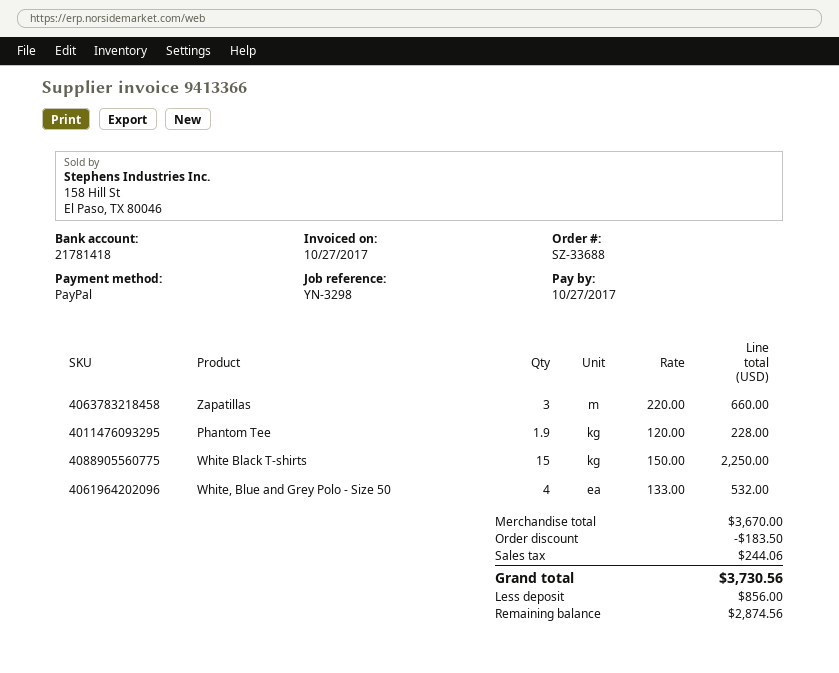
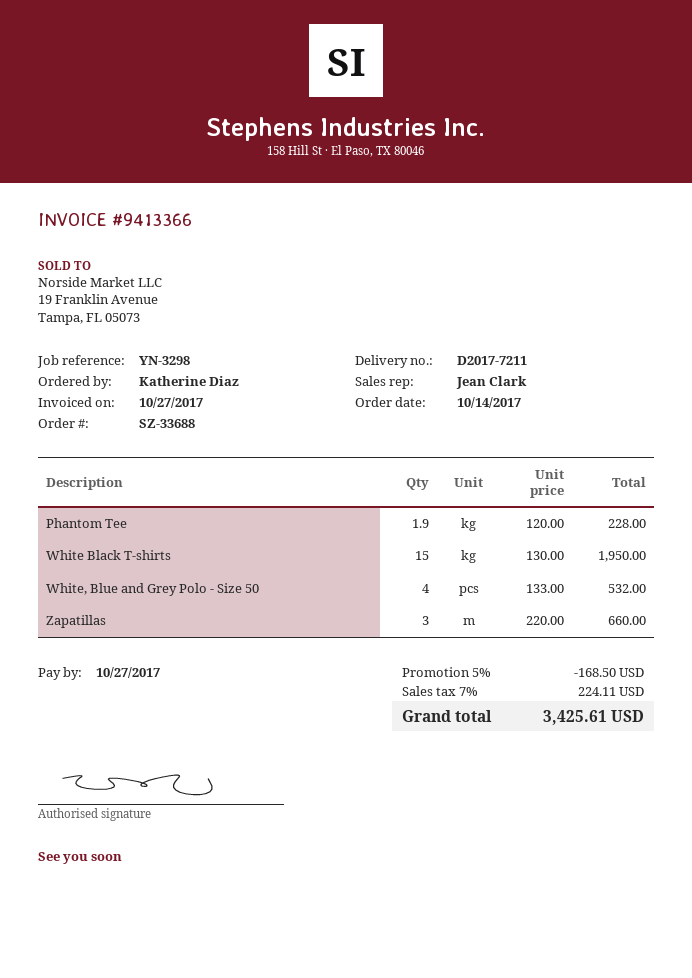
White Black T-shirts: 15 x 150.00 = 2250.00 -> 15 x 130.00 = 1950.00
discount: 183.50 -> 168.50
tax: 244.06 -> 224.11
total: 3730.56 -> 3425.61

